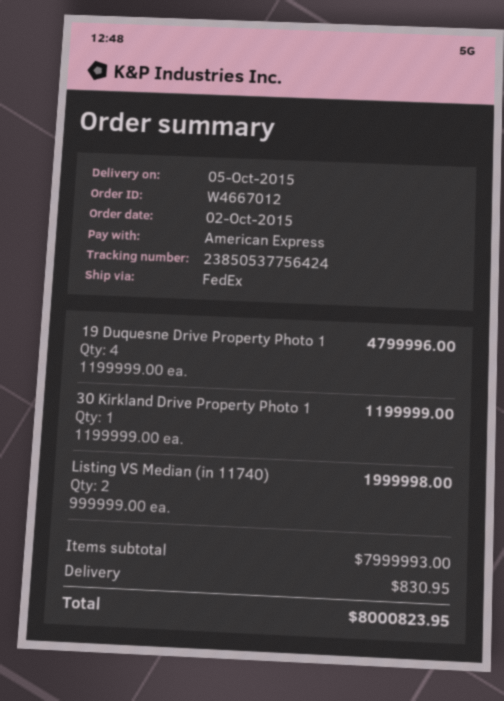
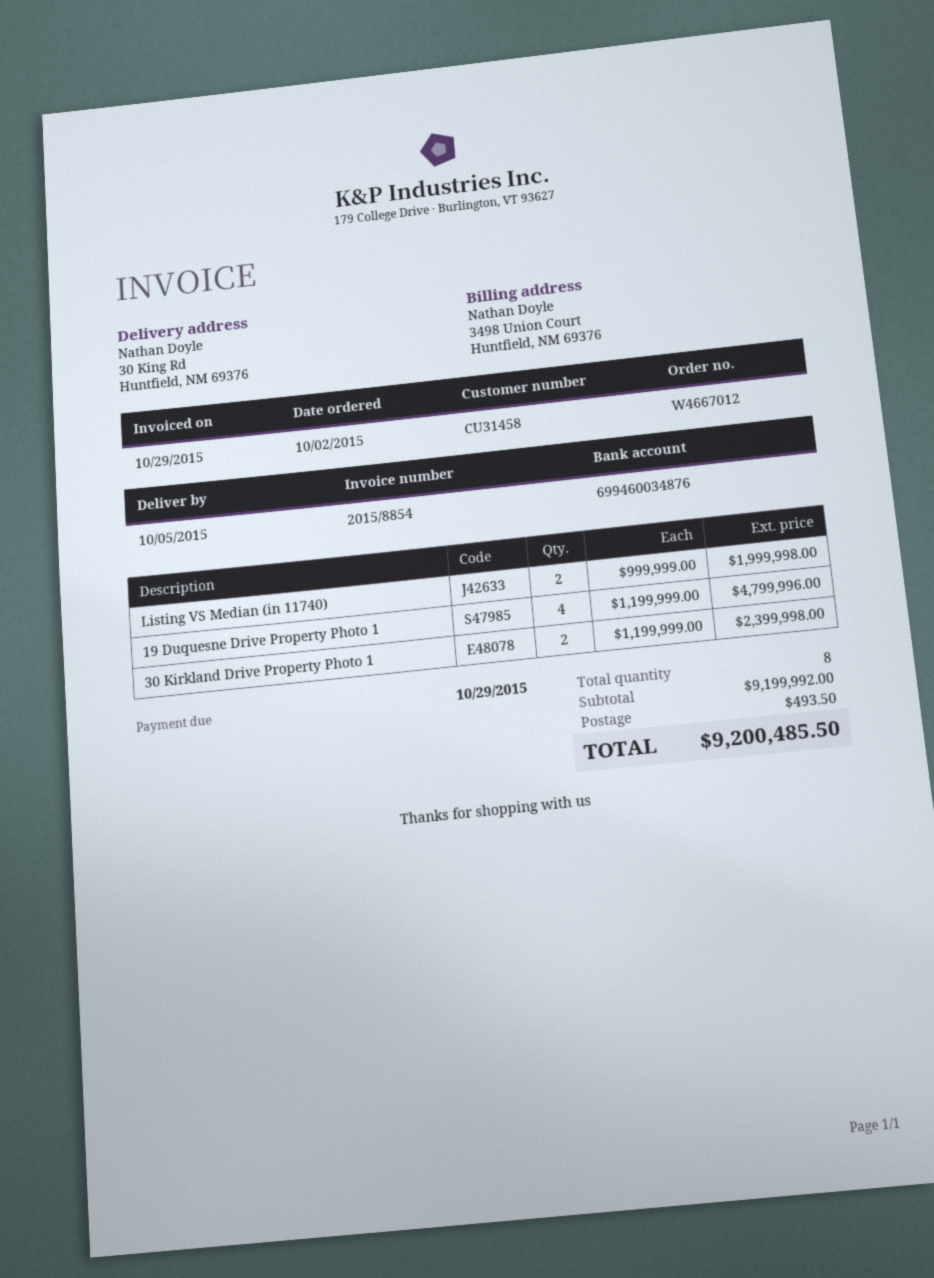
30 Kirkland Drive Property Photo 1: 1 x 1199999.00 = 1199999.00 -> 2 x 1199999.00 = 2399998.00
subtotal: 7999993.00 -> 9199992.00
shipping: 830.95 -> 493.50
total: 8000823.95 -> 9200485.50

